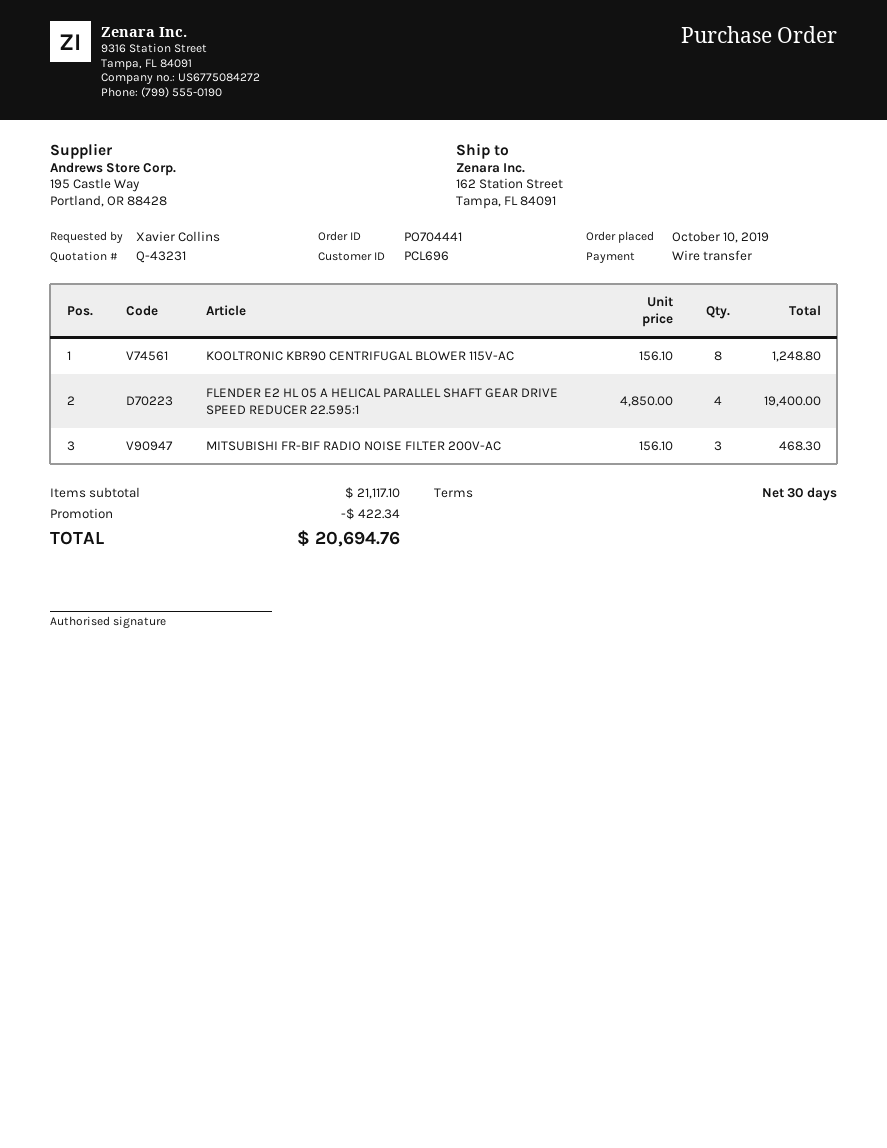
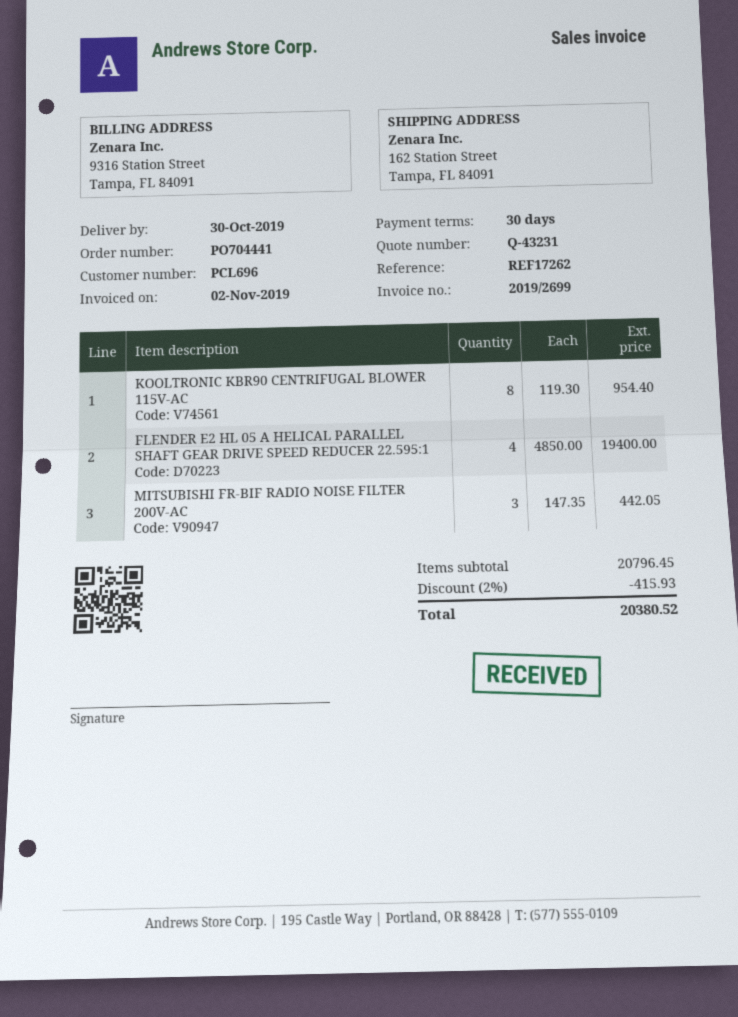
KOOLTRONIC KBR90 CENTRIFUGAL BLOWER 115V-AC: 8 x 156.10 = 1248.80 -> 8 x 119.30 = 954.40
MITSUBISHI FR-BIF RADIO NOISE FILTER 200V-AC: 3 x 156.10 = 468.30 -> 3 x 147.35 = 442.05
subtotal: 21117.10 -> 20796.45
discount: 422.34 -> 415.93
total: 20694.76 -> 20380.52

